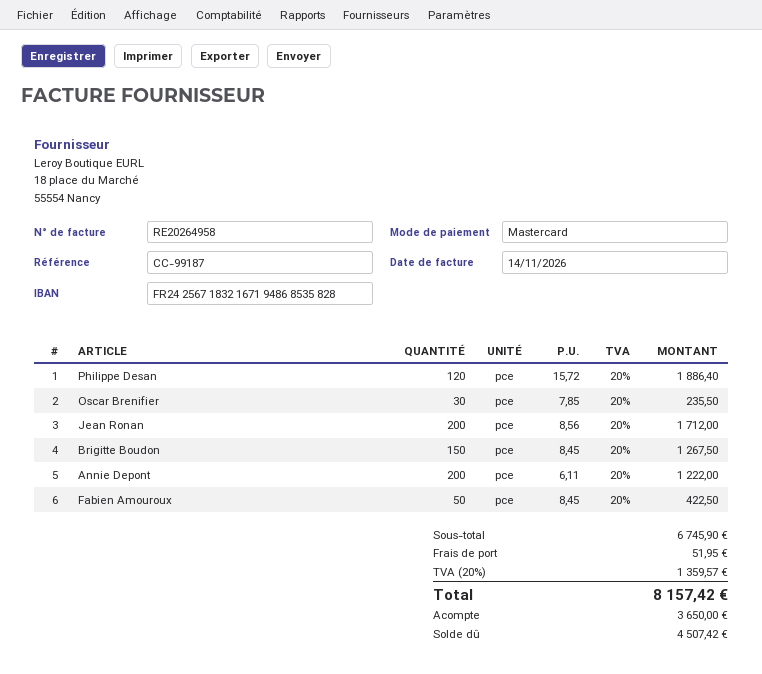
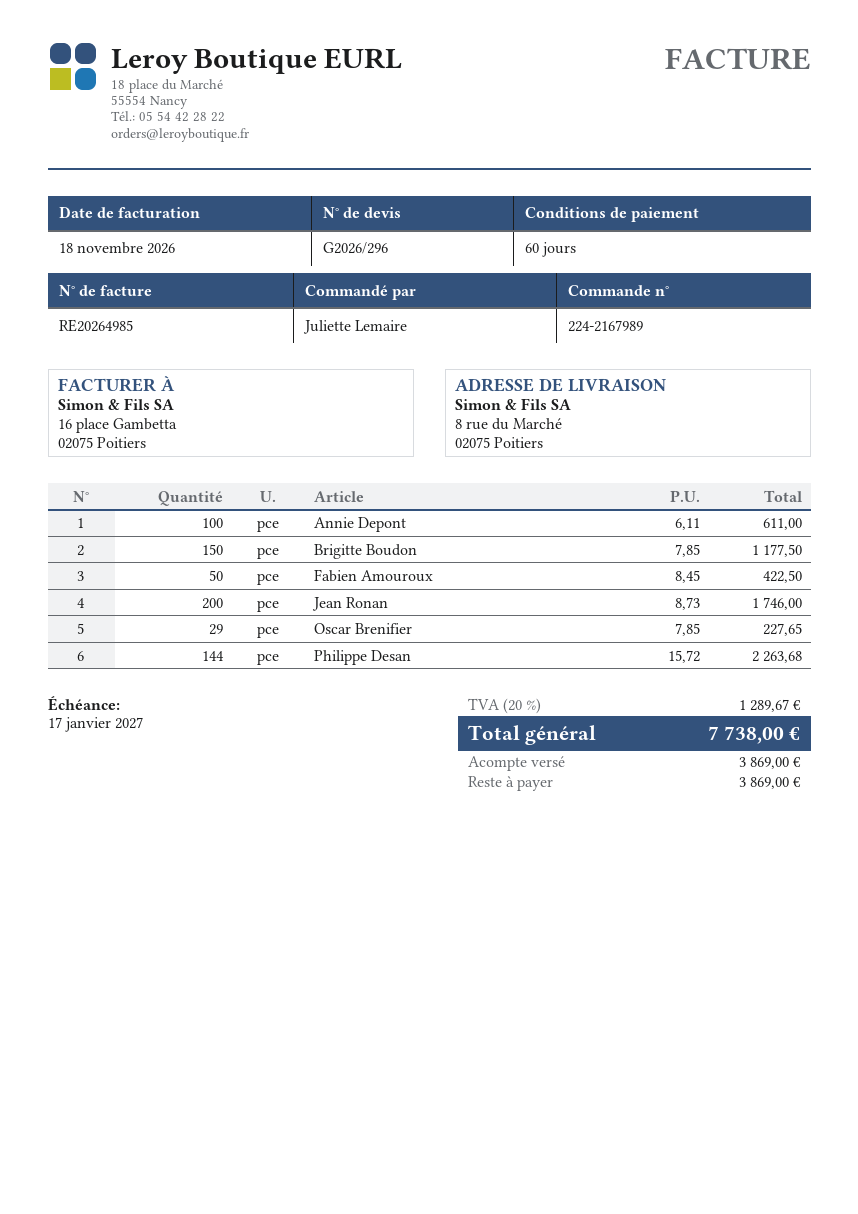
invoice number: RE20264958 -> RE20264985
invoice date: 2026-11-14 -> 2026-11-18
Philippe Desan: 120 x 15.72 = 1886.40 -> 144 x 15.72 = 2263.68
Oscar Brenifier: 30 x 7.85 = 235.50 -> 29 x 7.85 = 227.65
Jean Ronan: 200 x 8.56 = 1712.00 -> 200 x 8.73 = 1746.00
Brigitte Boudon: 150 x 8.45 = 1267.50 -> 150 x 7.85 = 1177.50
Annie Depont: 200 x 6.11 = 1222.00 -> 100 x 6.11 = 611.00
shipping: 51.95 -> none
tax: 20% = 1359.57 -> 20% = 1289.67
total: 8157.42 -> 7738.00
deposit: 3650.00 -> 3869.00
balance: 4507.42 -> 3869.00

